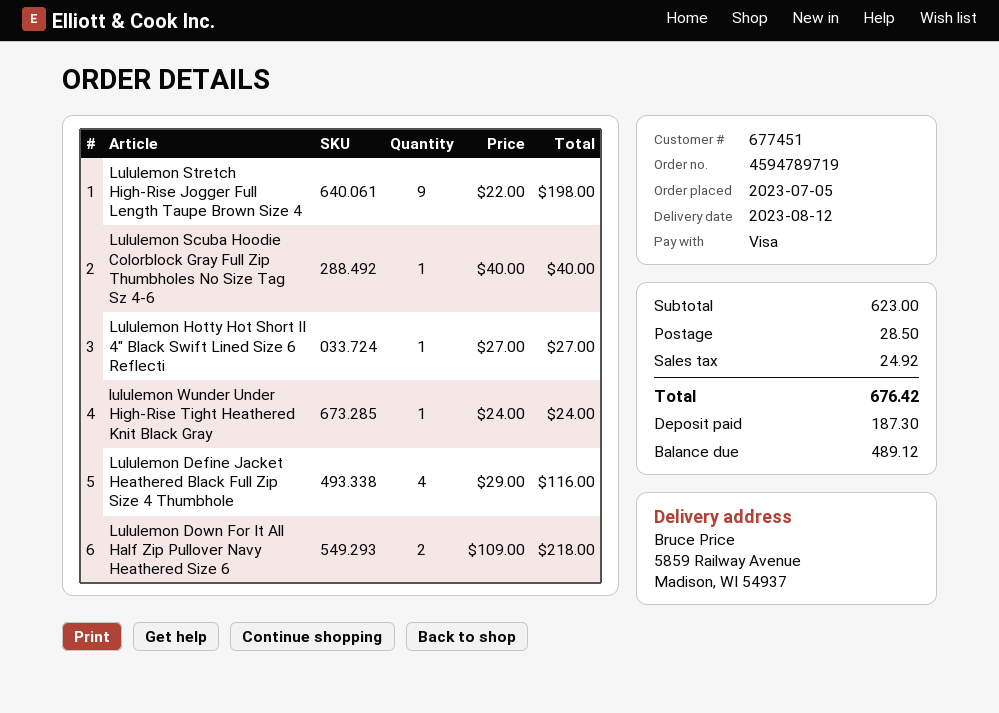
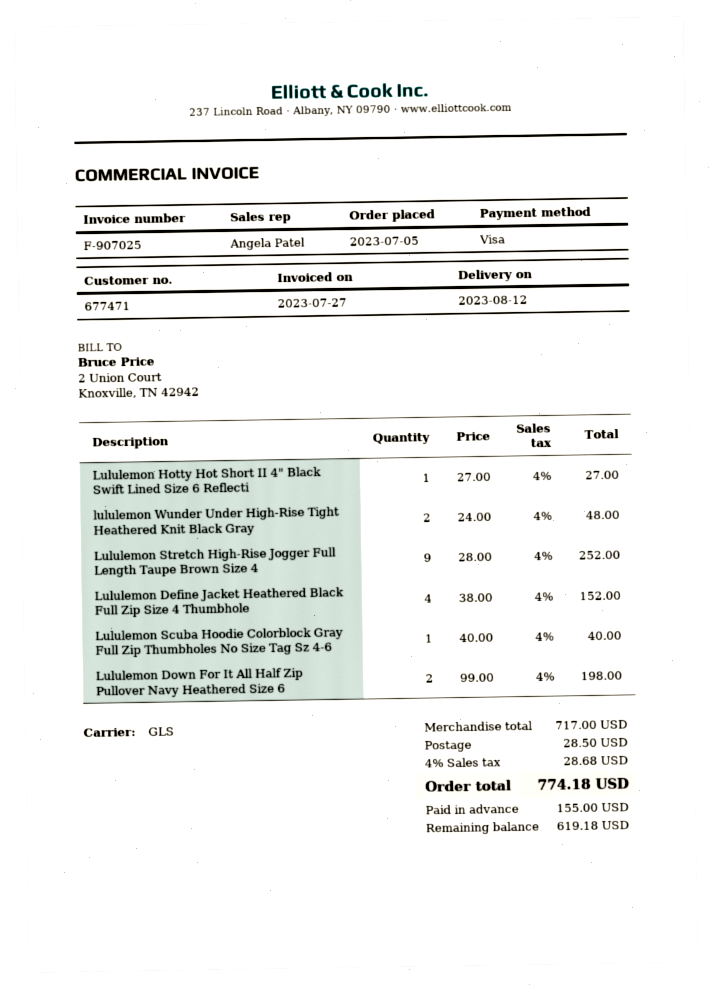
customer number: 677451 -> 677471
Lululemon Stretch High-Rise Jogger Full Length Taupe Brown Size 4: 9 x 22.00 = 198.00 -> 9 x 28.00 = 252.00
lululemon Wunder Under High-Rise Tight Heathered Knit Black Gray: 1 x 24.00 = 24.00 -> 2 x 24.00 = 48.00
Lululemon Define Jacket Heathered Black Full Zip Size 4 Thumbhole: 4 x 29.00 = 116.00 -> 4 x 38.00 = 152.00
Lululemon Down For It All Half Zip Pullover Navy Heathered Size 6: 2 x 109.00 = 218.00 -> 2 x 99.00 = 198.00
subtotal: 623.00 -> 717.00
tax: 24.92 -> 28.68
total: 676.42 -> 774.18
deposit: 187.30 -> 155.00
balance: 489.12 -> 619.18

